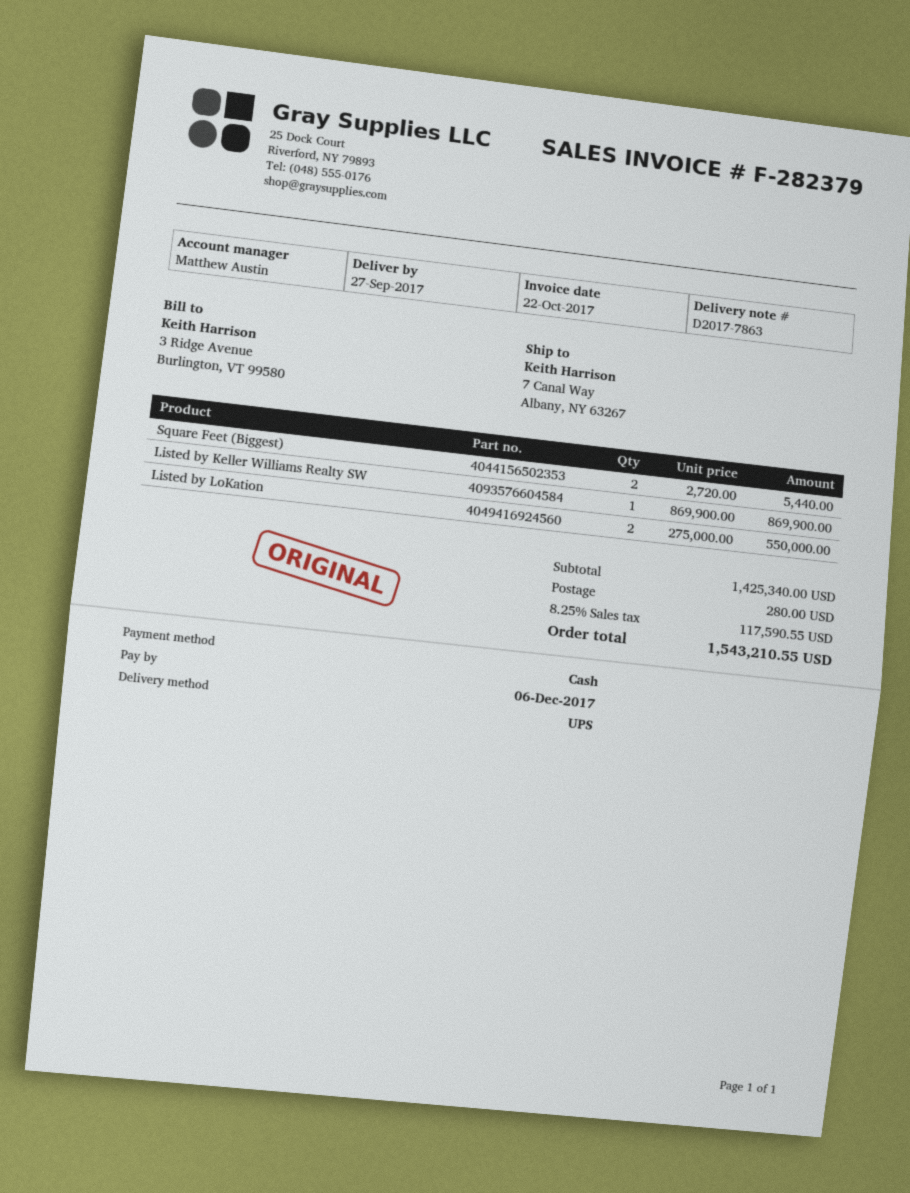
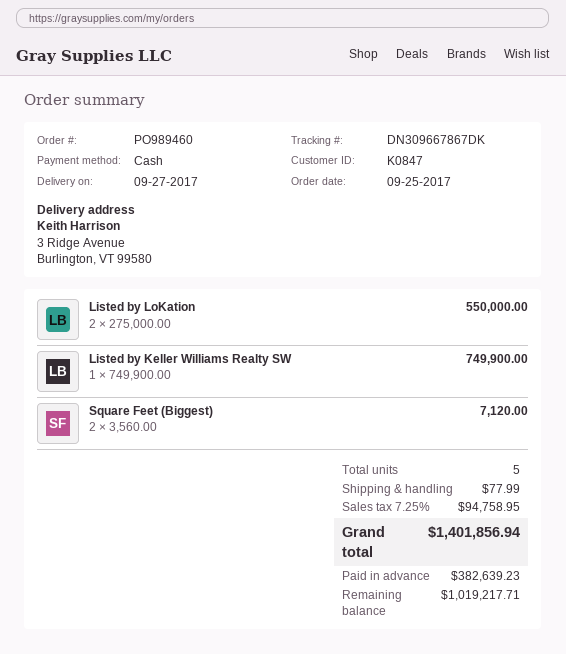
ship to: 7 Canal Way, Albany, NY 63267 -> 3 Ridge Avenue, Burlington, VT 99580
Square Feet (Biggest): 2 x 2720.00 = 5440.00 -> 2 x 3560.00 = 7120.00
Listed by Keller Williams Realty SW: 1 x 869900.00 = 869900.00 -> 1 x 749900.00 = 749900.00
shipping: 280.00 -> 77.99
tax: 8.25% = 117590.55 -> 7.25% = 94758.95
total: 1543210.55 -> 1401856.94

